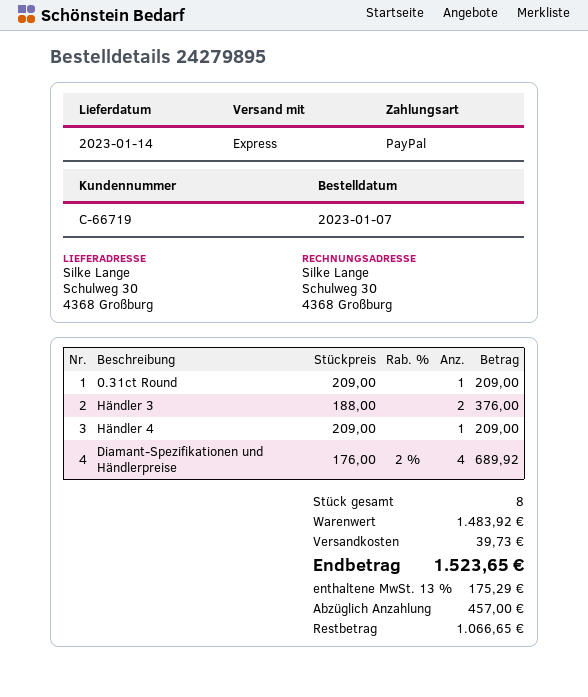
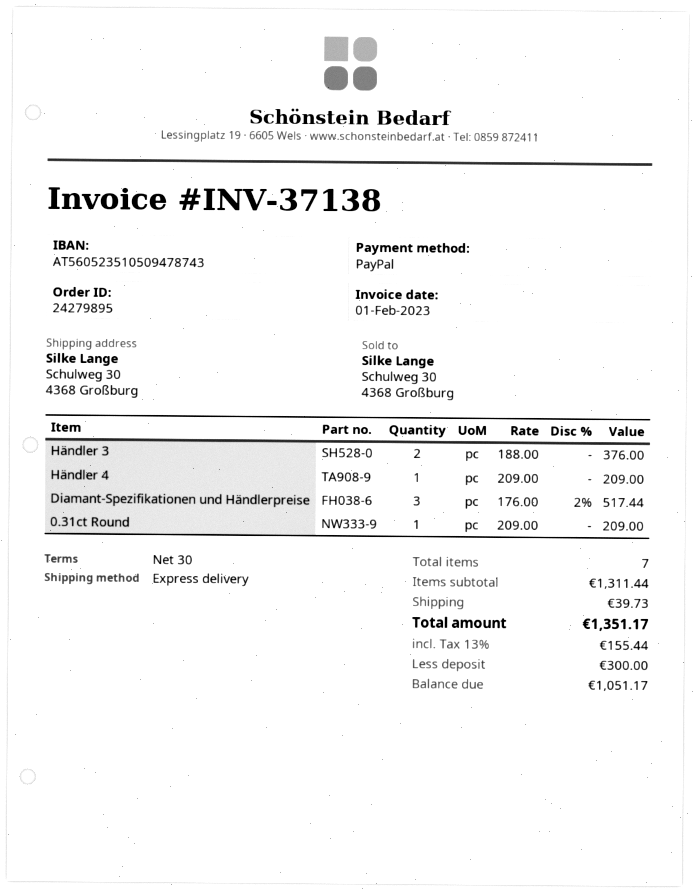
Diamant-Spezifikationen und Händlerpreise: 4 x 176.00 - 2% = 689.92 -> 3 x 176.00 - 2% = 517.44
total quantity: 8 -> 7
subtotal: 1483.92 -> 1311.44
tax: 13% = 175.29 -> 13% = 155.44
total: 1523.65 -> 1351.17
deposit: 457.00 -> 300.00
balance: 1066.65 -> 1051.17

